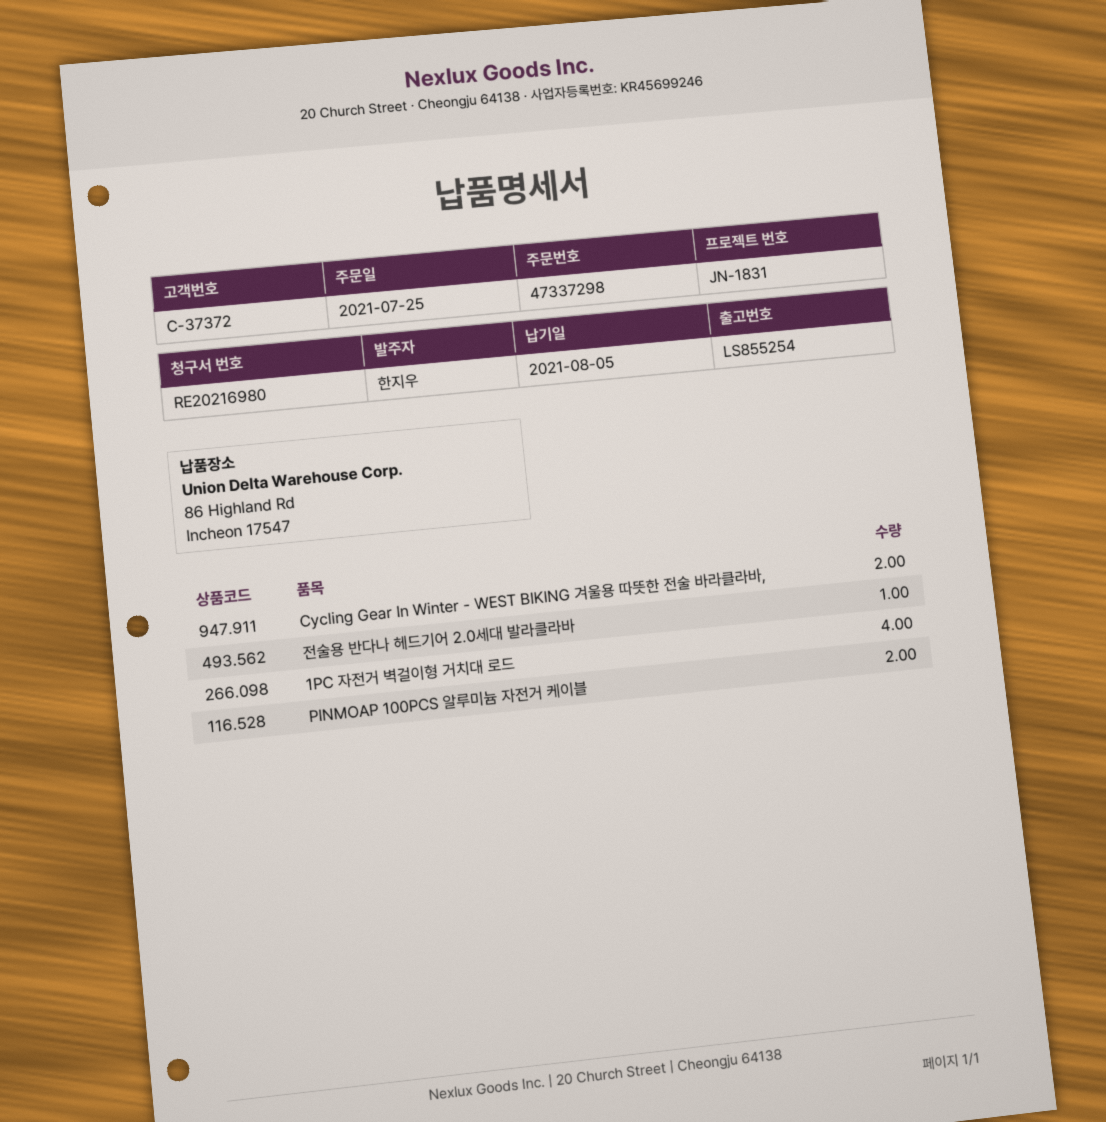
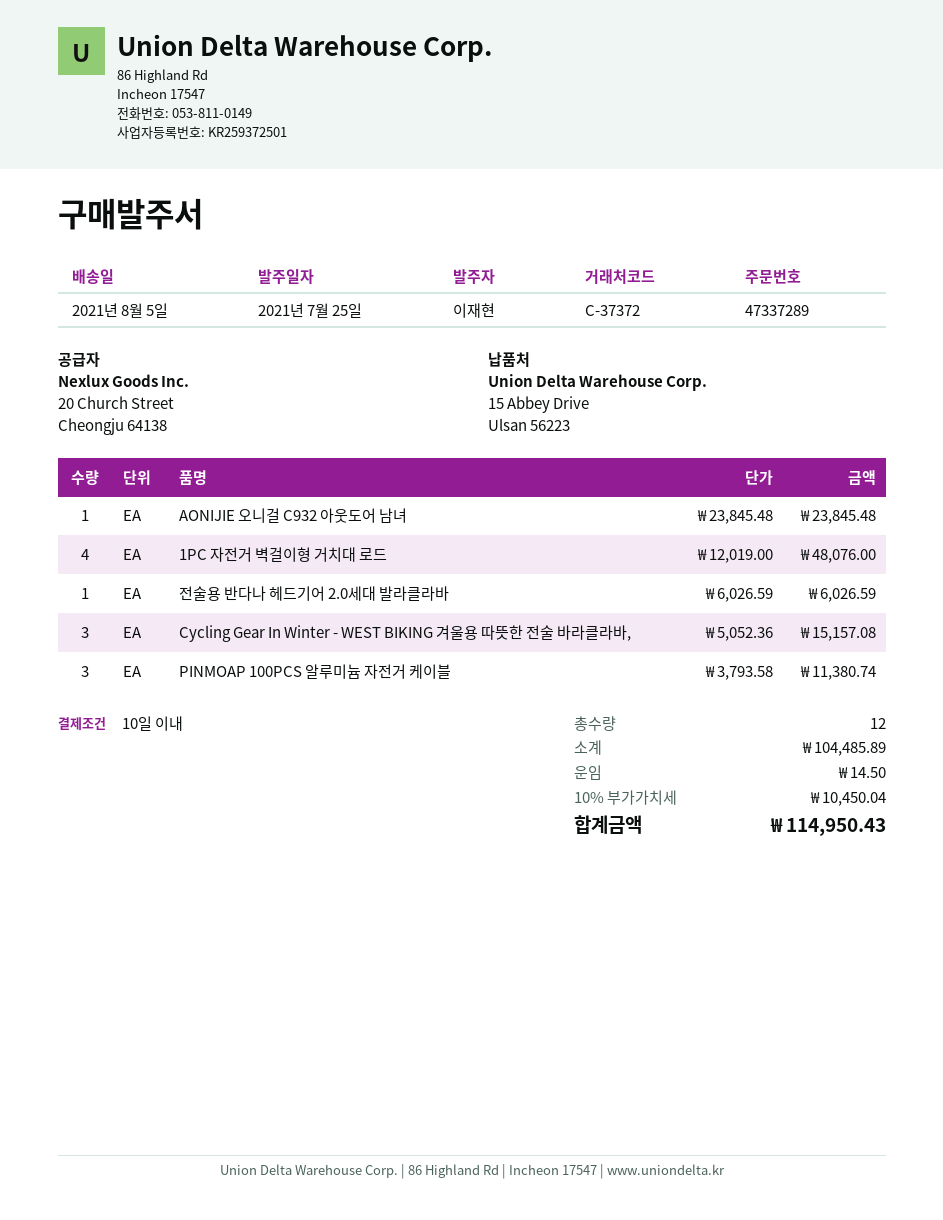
order number: 47337298 -> 47337289
ordered by: 한지우 -> 이재현
ship to: 86 Highland Rd, Incheon 17547 -> 15 Abbey Drive, Ulsan 56223
Cycling Gear In Winter - WEST BIKING 겨울용 따뜻한 전술 바라클라바,: 2 -> 3
PINMOAP 100PCS 알루미늄 자전거 케이블: 2 -> 3
AONIJIE 오니걸 C932 아웃도어 남녀: none -> 1

